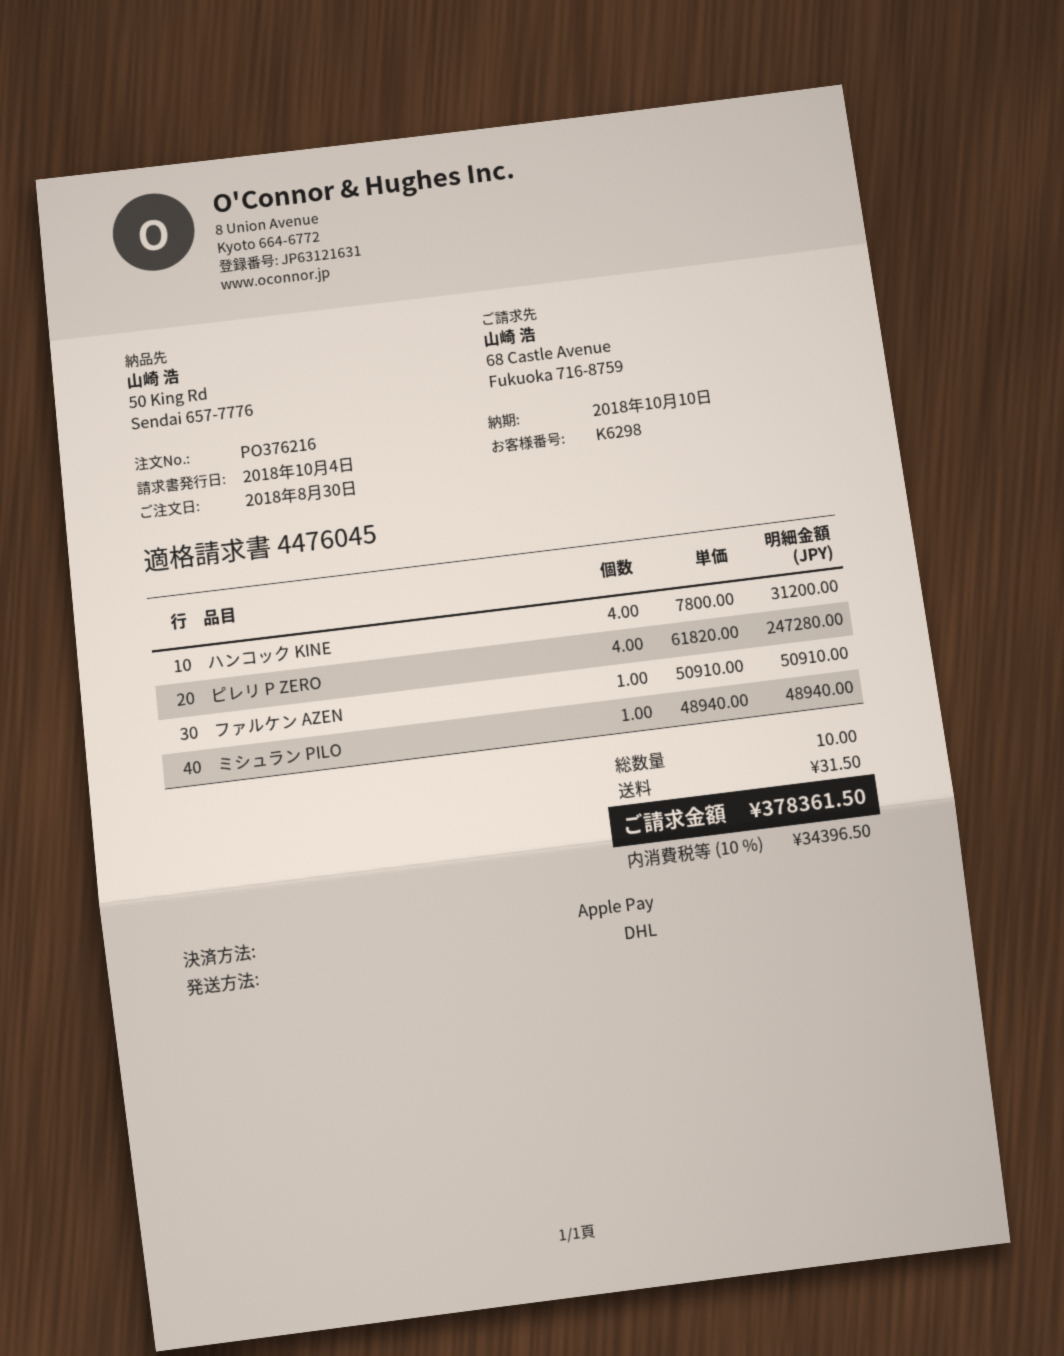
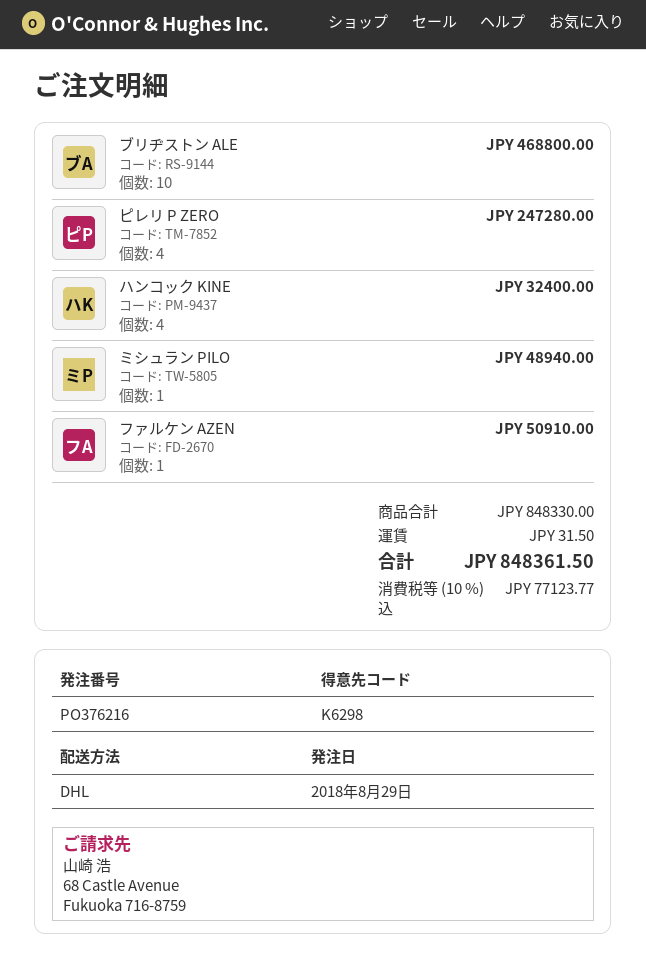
order date: 2018-08-30 -> 2018-08-29
ハンコック KINE: 4 for 31200.00 -> 4 for 32400.00
ブリヂストン ALE: none -> 10 for 468800.00
tax: 10% = 34396.50 -> 10% = 77123.77
total: 378361.50 -> 848361.50

